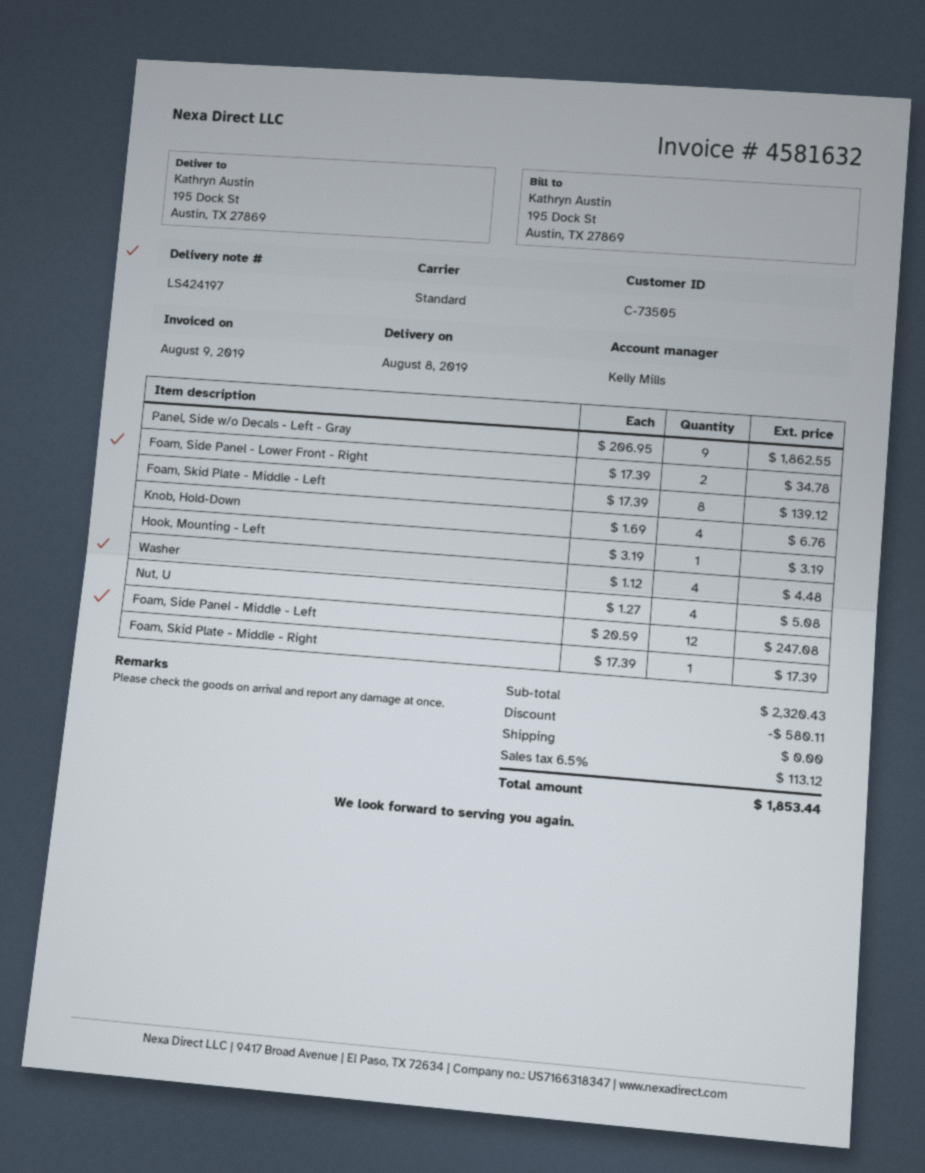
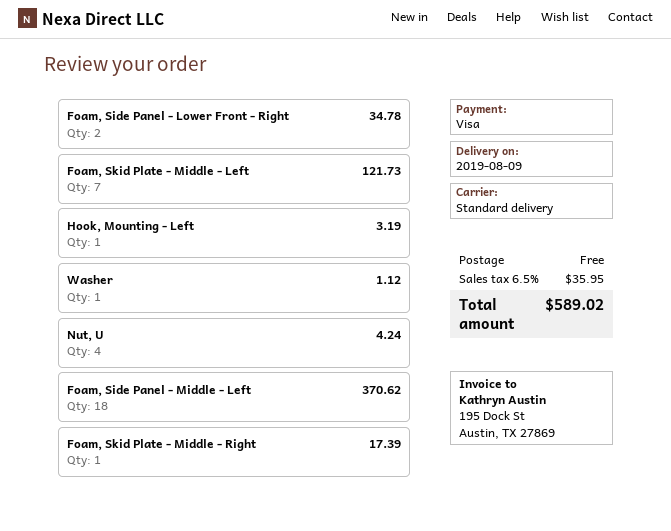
delivery date: 2019-08-08 -> 2019-08-09
Panel, Side w/o Decals - Left - Gray: 9 for 1862.55 -> none
Foam, Skid Plate - Middle - Left: 8 for 139.12 -> 7 for 121.73
Knob, Hold-Down: 4 for 6.76 -> none
Washer: 4 for 4.48 -> 1 for 1.12
Nut, U: 4 for 5.08 -> 4 for 4.24
Foam, Side Panel - Middle - Left: 12 for 247.08 -> 18 for 370.62
discount: 580.11 -> none
tax: 6.5% = 113.12 -> 6.5% = 35.95
total: 1853.44 -> 589.02

